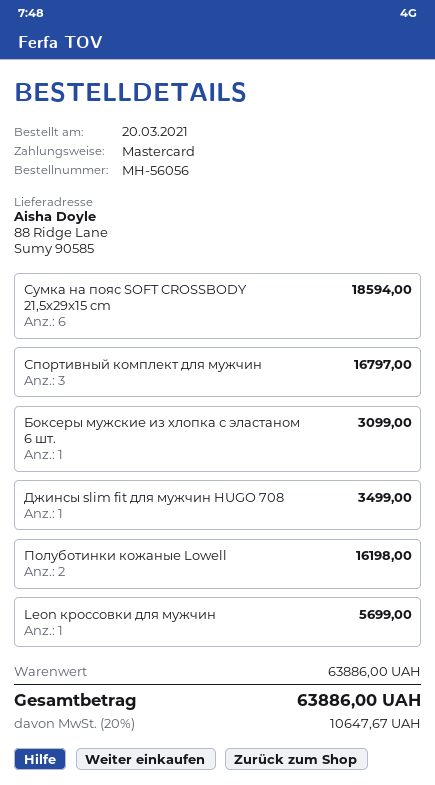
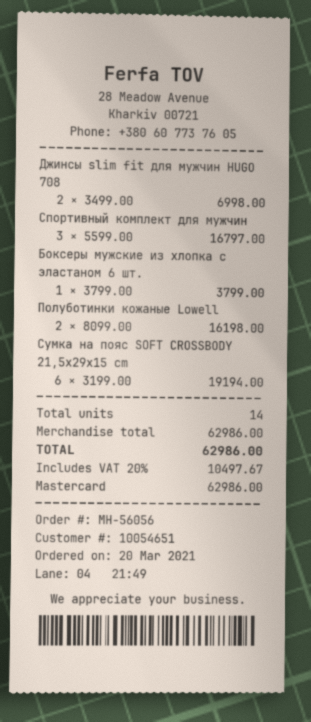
Сумка на пояс SOFT CROSSBODY 21,5x29x15 cm: 6 for 18594.00 -> 6 for 19194.00
Боксеры мужские из хлопка с эластаном 6 шт.: 1 for 3099.00 -> 1 for 3799.00
Джинсы slim fit для мужчин HUGO 708: 1 for 3499.00 -> 2 for 6998.00
Leon кроссовки для мужчин: 1 for 5699.00 -> none
subtotal: 63886.00 -> 62986.00
tax: 20% = 10647.67 -> 20% = 10497.67
total: 63886.00 -> 62986.00

